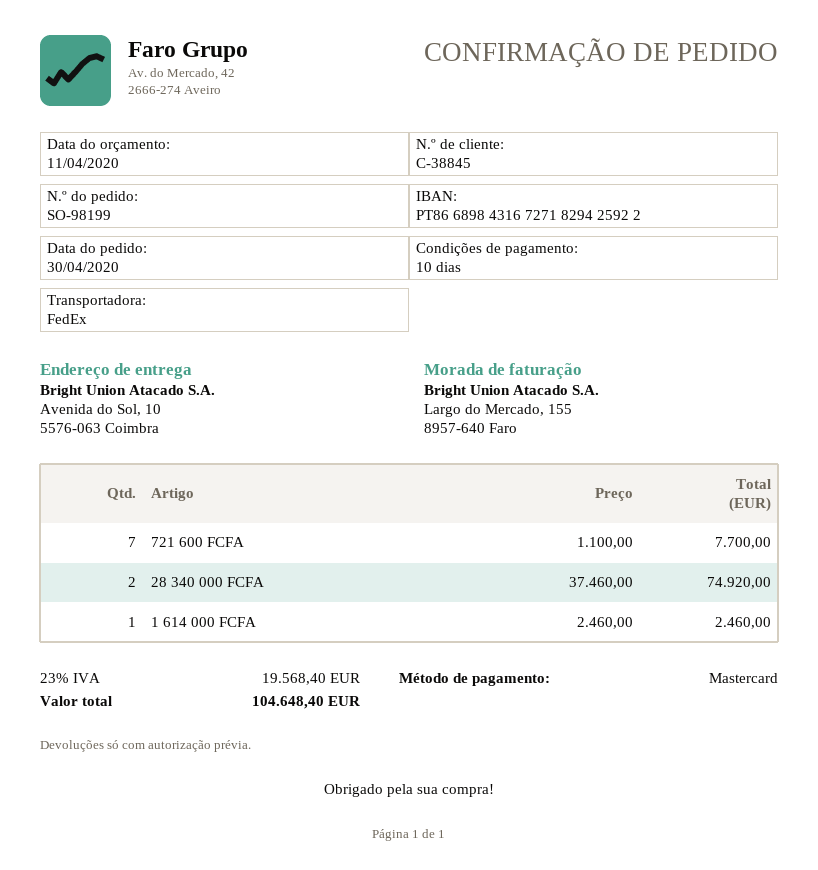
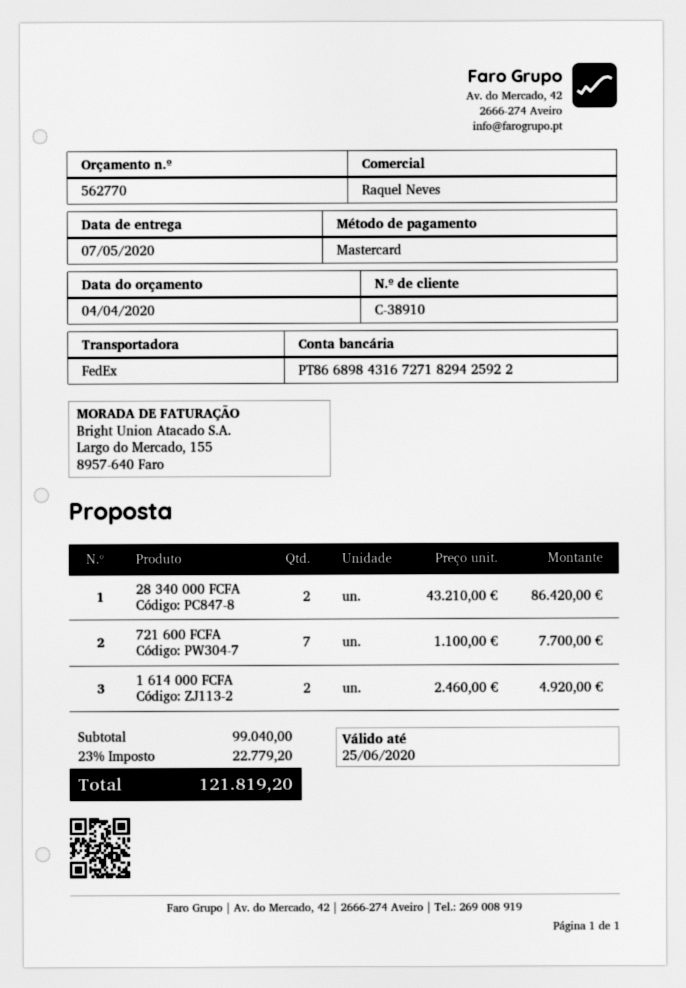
quote date: 2020-04-11 -> 2020-04-04
customer number: C-38845 -> C-38910
28 340 000 FCFA: 2 x 37460.00 = 74920.00 -> 2 x 43210.00 = 86420.00
1 614 000 FCFA: 1 x 2460.00 = 2460.00 -> 2 x 2460.00 = 4920.00
tax: 23% = 19568.40 -> 23% = 22779.20
total: 104648.40 -> 121819.20

